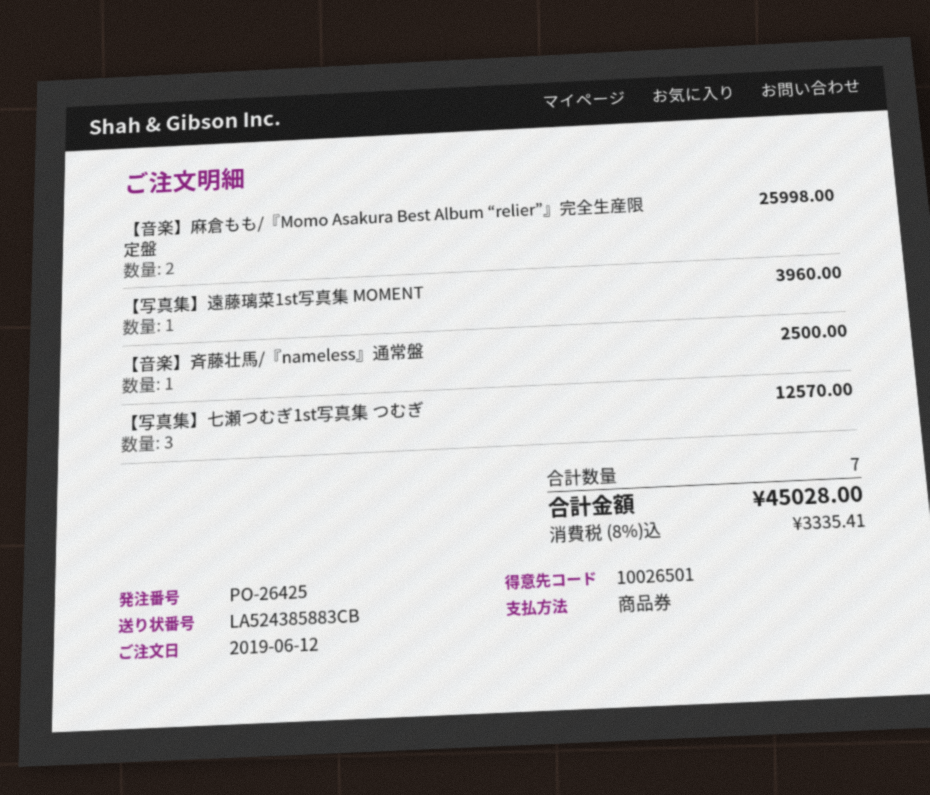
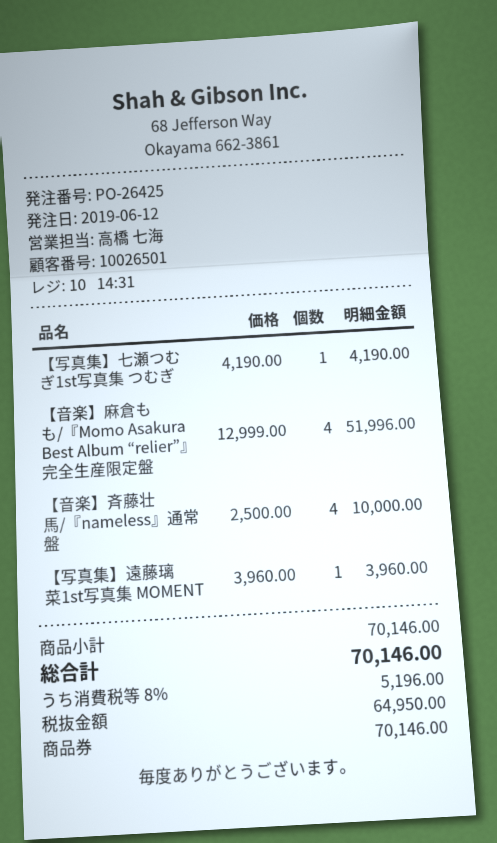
【音楽】麻倉もも/『Momo Asakura Best Album “relier”』完全生産限定盤: 2 for 25998.00 -> 4 for 51996.00
【音楽】斉藤壮馬/『nameless』通常盤: 1 for 2500.00 -> 4 for 10000.00
【写真集】七瀬つむぎ1st写真集 つむぎ: 3 for 12570.00 -> 1 for 4190.00
tax: 8% = 3335.41 -> 8% = 5196.00
total: 45028.00 -> 70146.00

